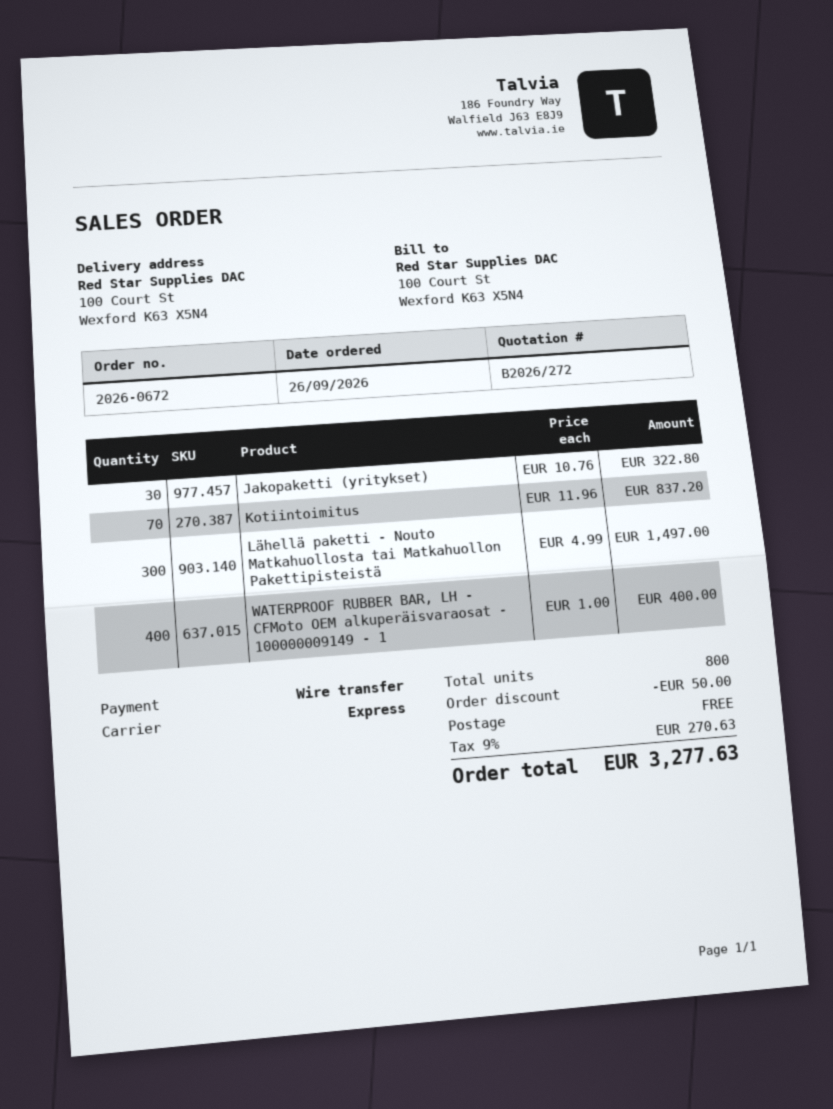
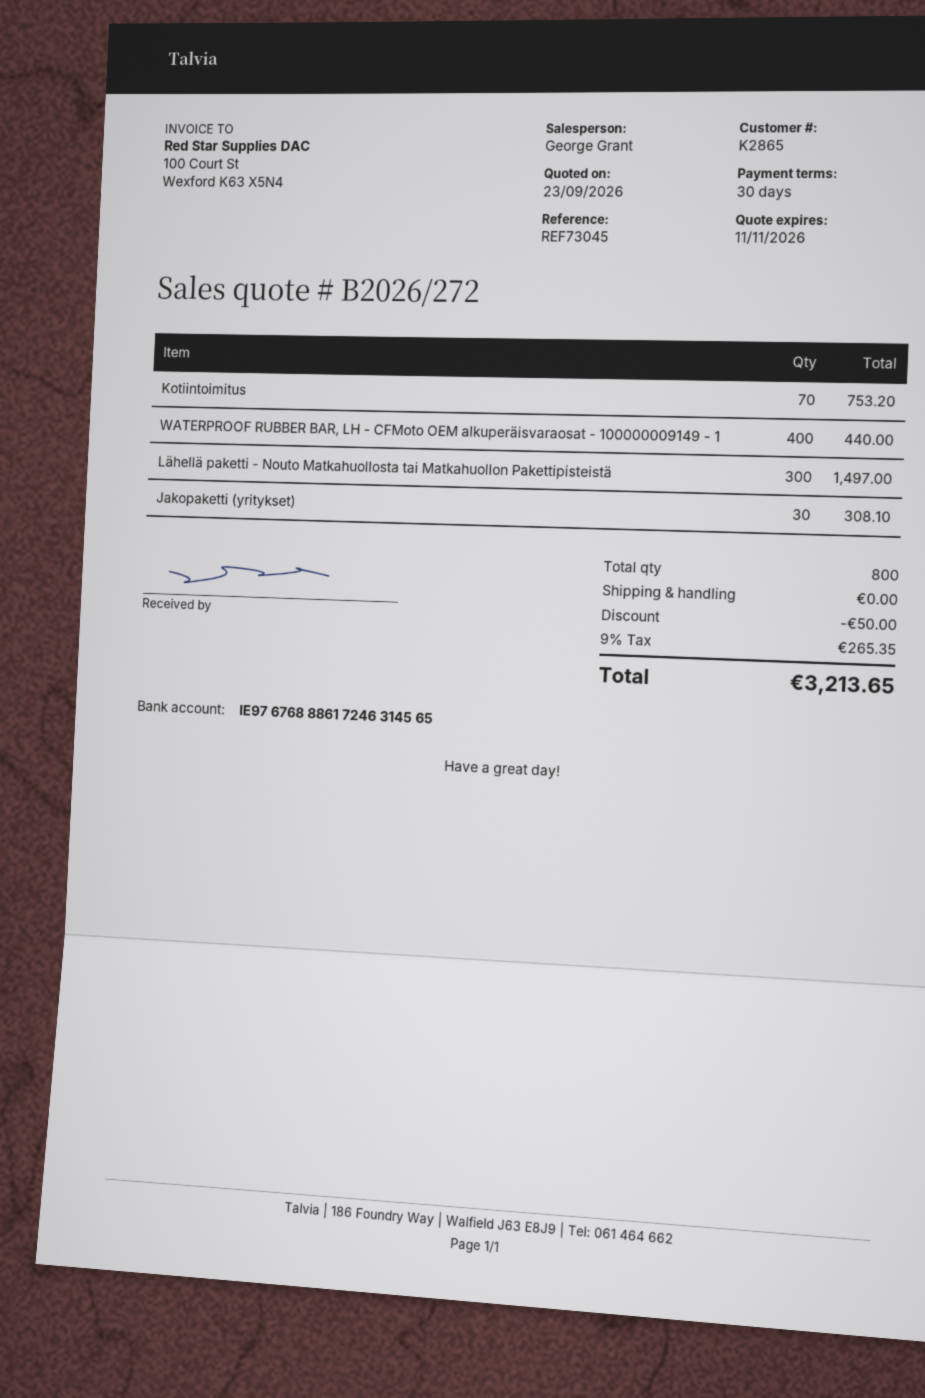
Jakopaketti (yritykset): 30 for 322.80 -> 30 for 308.10
Kotiintoimitus: 70 for 837.20 -> 70 for 753.20
WATERPROOF RUBBER BAR, LH - CFMoto OEM alkuperäisvaraosat - 100000009149 - 1: 400 for 400.00 -> 400 for 440.00
tax: 9% = 270.63 -> 9% = 265.35
total: 3277.63 -> 3213.65

